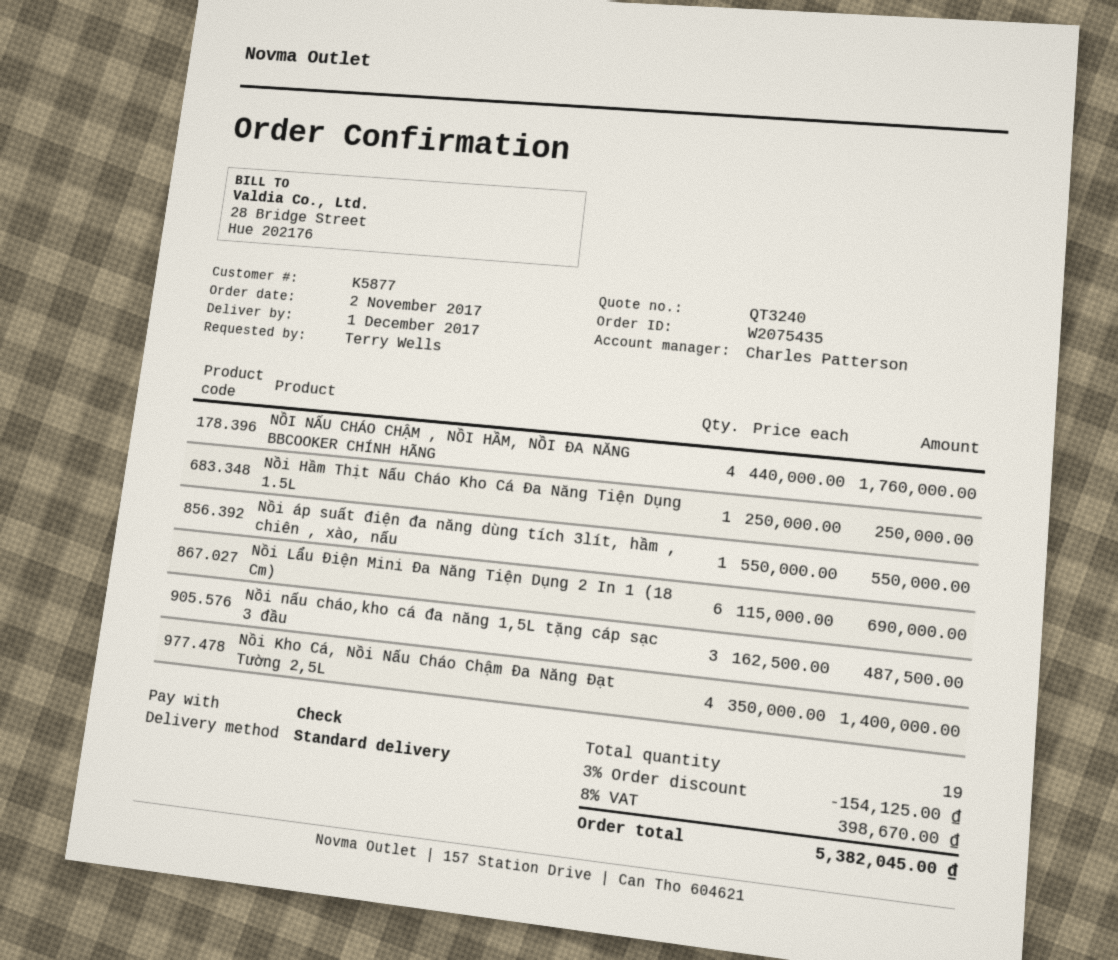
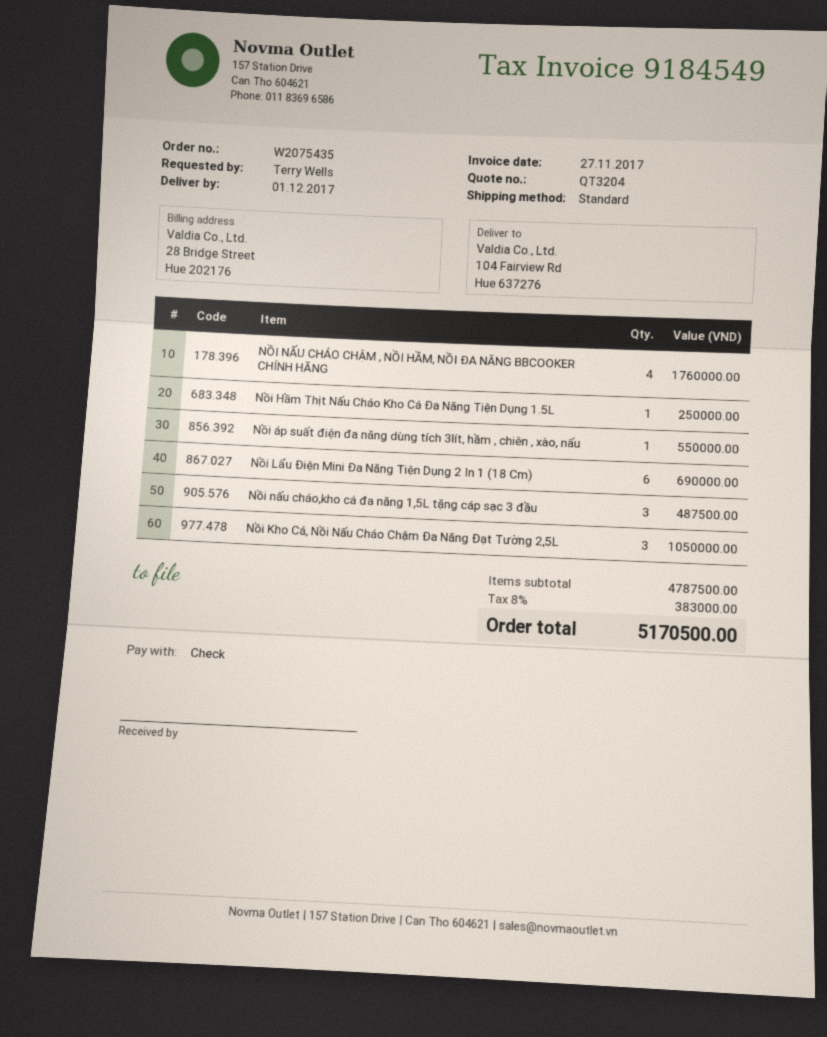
quote number: QT3240 -> QT3204
Nồi Kho Cá, Nồi Nấu Cháo Chậm Đa Năng Đạt Tường 2,5L: 4 for 1400000.00 -> 3 for 1050000.00
discount: 3% = 154125.00 -> none
tax: 8% = 398670.00 -> 8% = 383000.00
total: 5382045.00 -> 5170500.00

